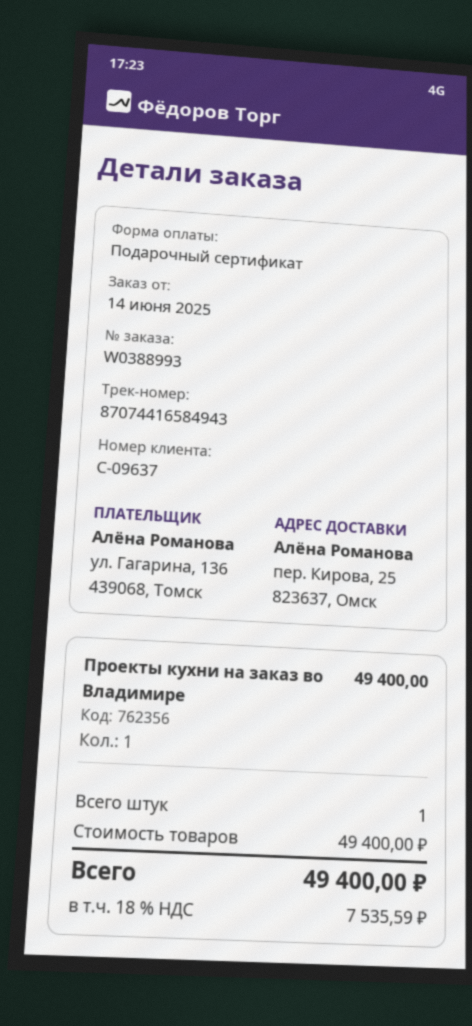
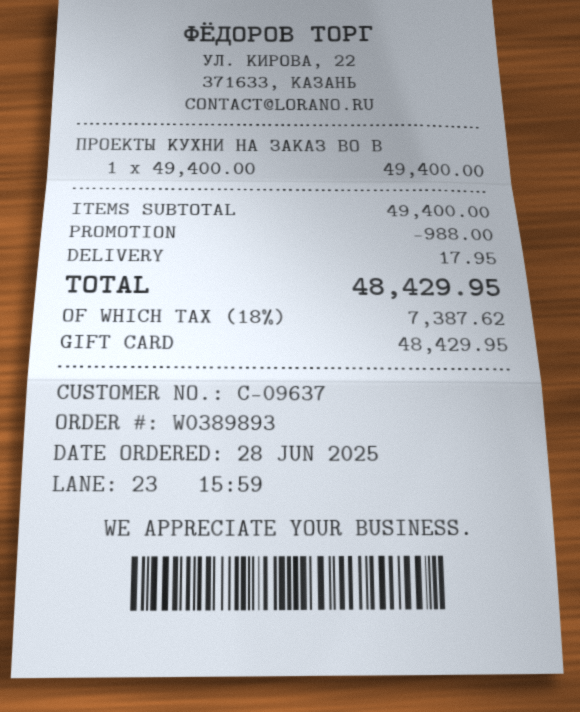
order number: W0388993 -> W0389893
order date: 2025-06-14 -> 2025-06-28
discount: none -> 988.00
shipping: none -> 17.95
tax: 18% = 7535.59 -> 18% = 7387.62
total: 49400.00 -> 48429.95

